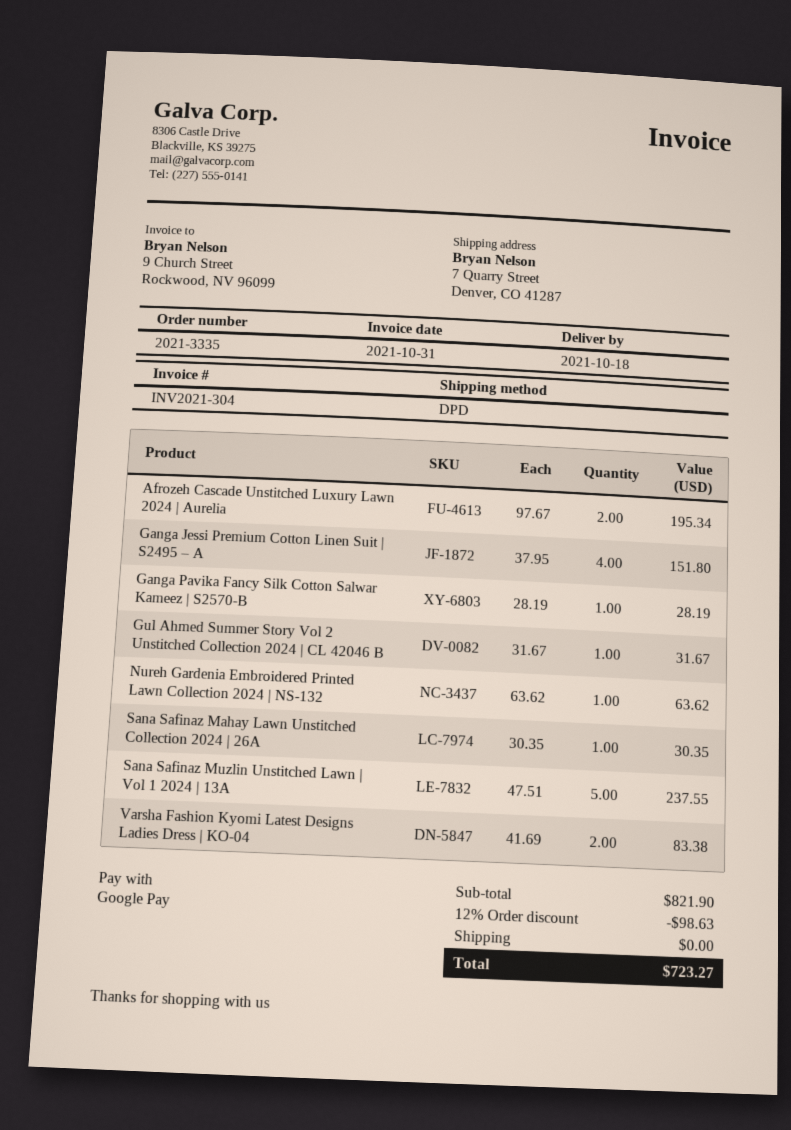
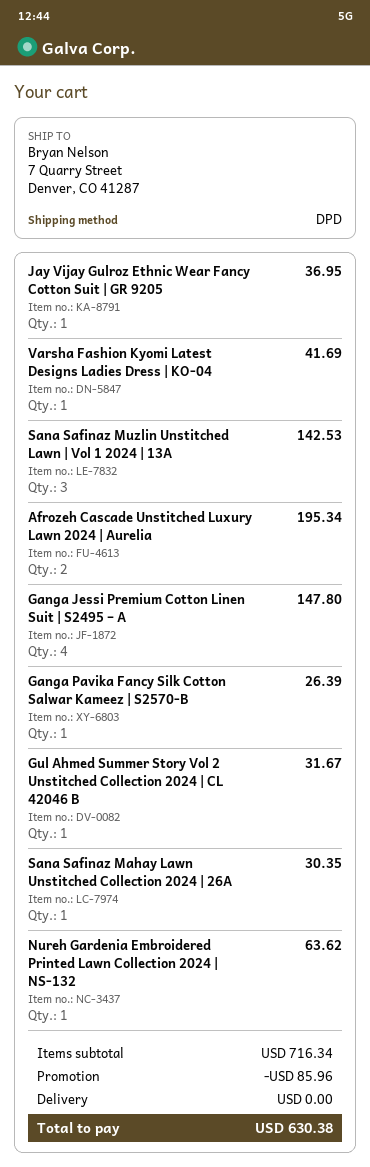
Ganga Jessi Premium Cotton Linen Suit | S2495 – A: 4 for 151.80 -> 4 for 147.80
Ganga Pavika Fancy Silk Cotton Salwar Kameez | S2570-B: 1 for 28.19 -> 1 for 26.39
Sana Safinaz Muzlin Unstitched Lawn | Vol 1 2024 | 13A: 5 for 237.55 -> 3 for 142.53
Varsha Fashion Kyomi Latest Designs Ladies Dress | KO-04: 2 for 83.38 -> 1 for 41.69
Jay Vijay Gulroz Ethnic Wear Fancy Cotton Suit | GR 9205: none -> 1 for 36.95
subtotal: 821.90 -> 716.34
discount: 98.63 -> 85.96
total: 723.27 -> 630.38

